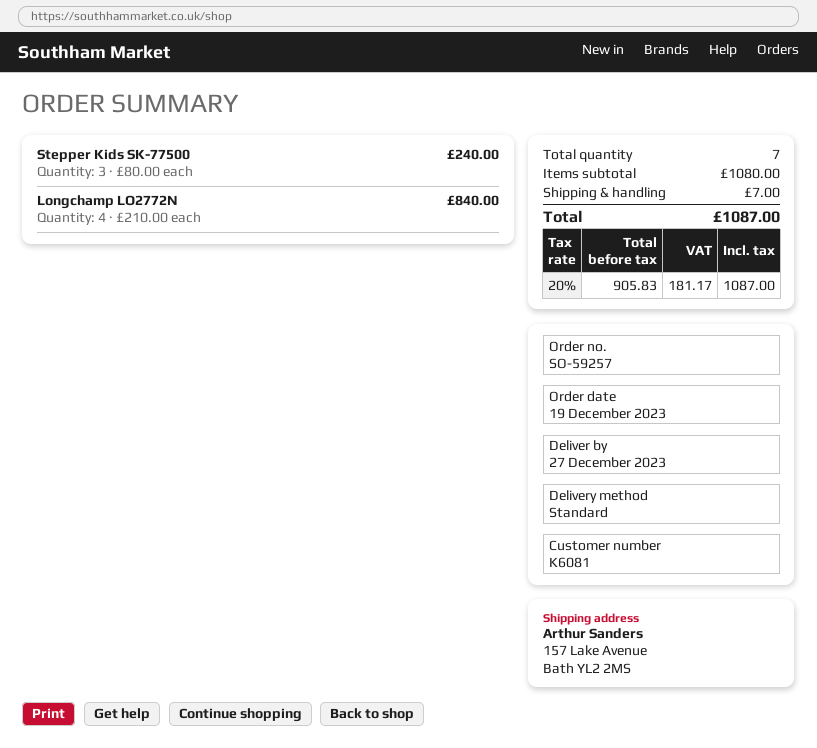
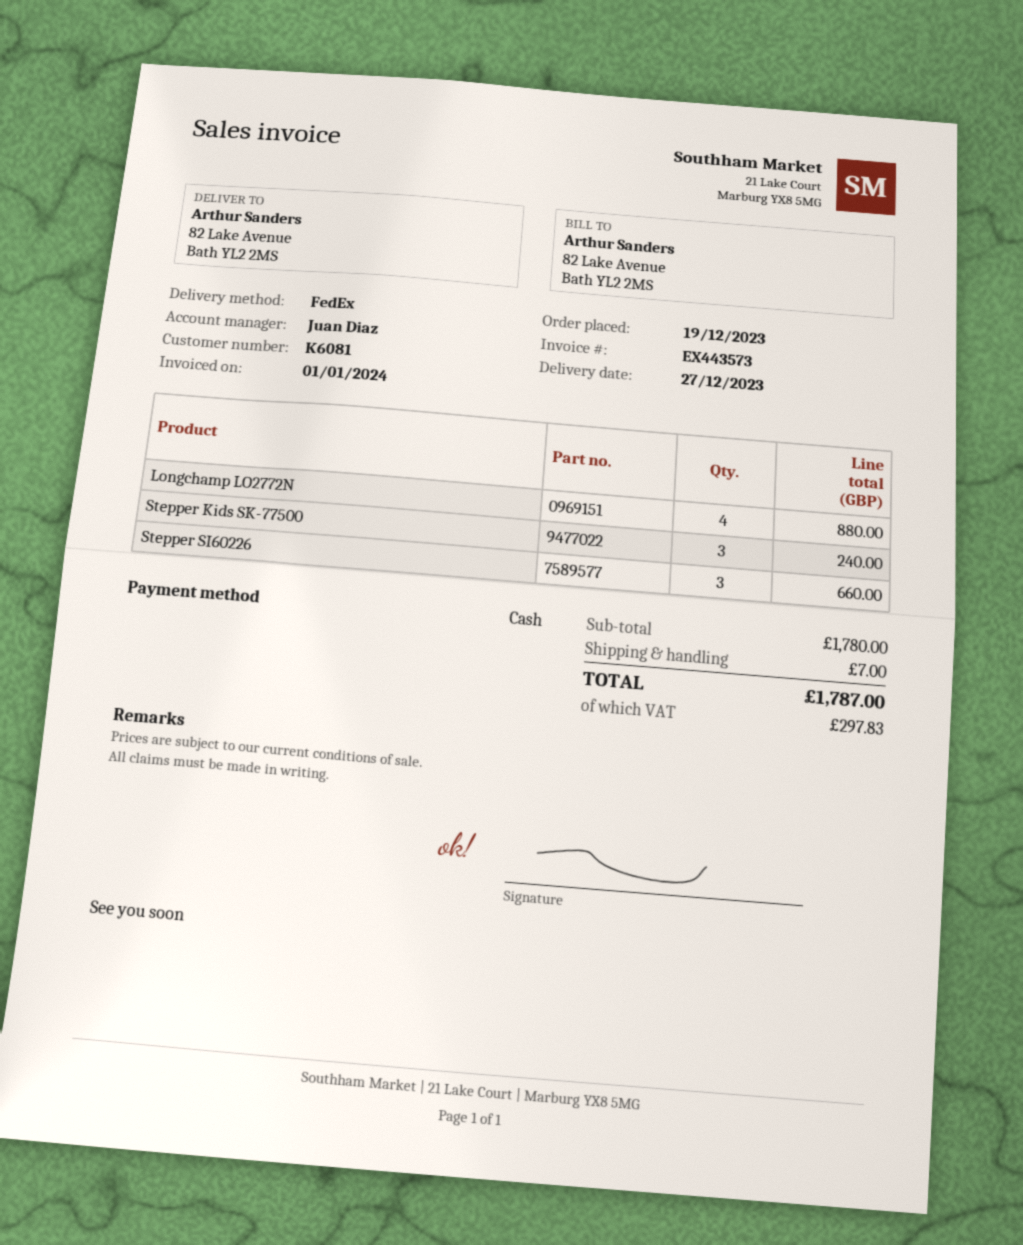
shipping method: standard -> FedEx
ship to: 157 Lake Avenue, Bath YL2 2MS -> 82 Lake Avenue, Bath YL2 2MS
Longchamp LO2772N: 4 for 840.00 -> 4 for 880.00
Stepper SI60226: none -> 3 for 660.00
subtotal: 1080.00 -> 1780.00
tax: 181.17 -> 297.83
total: 1087.00 -> 1787.00

